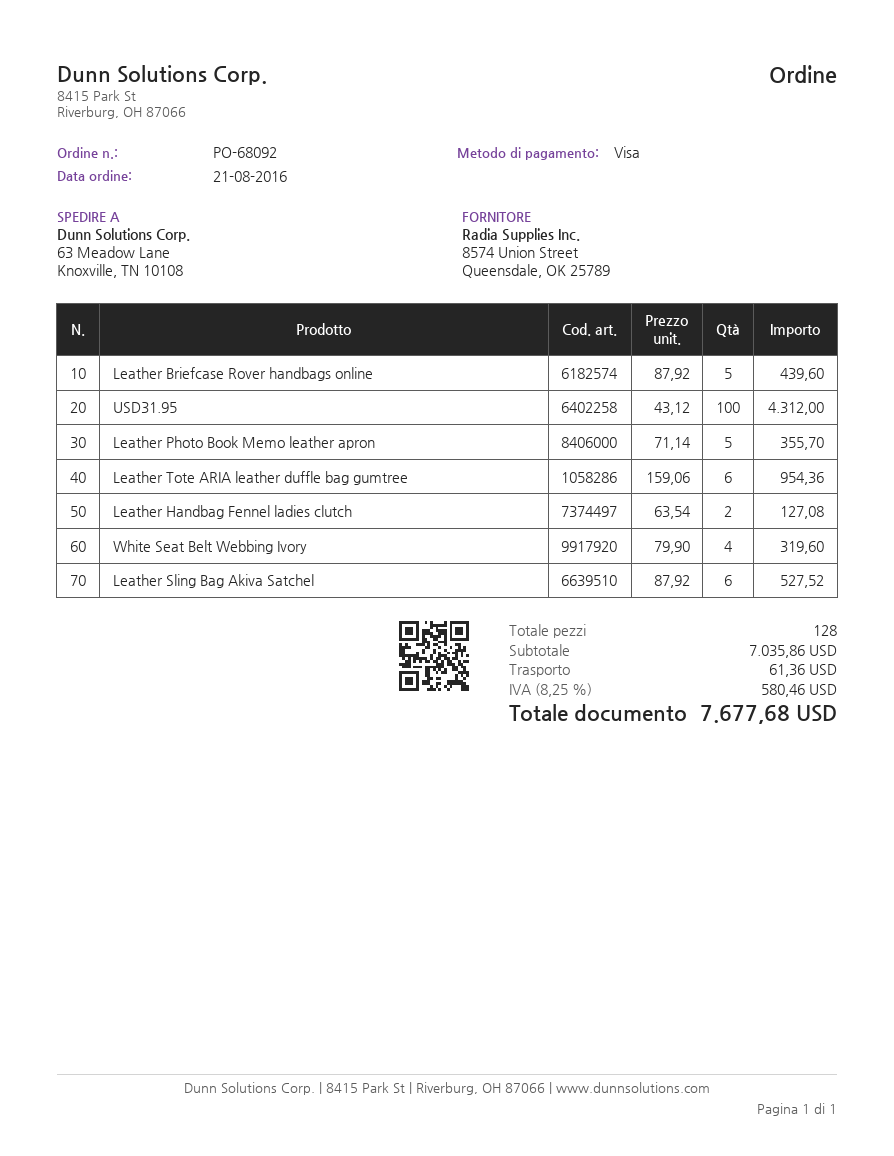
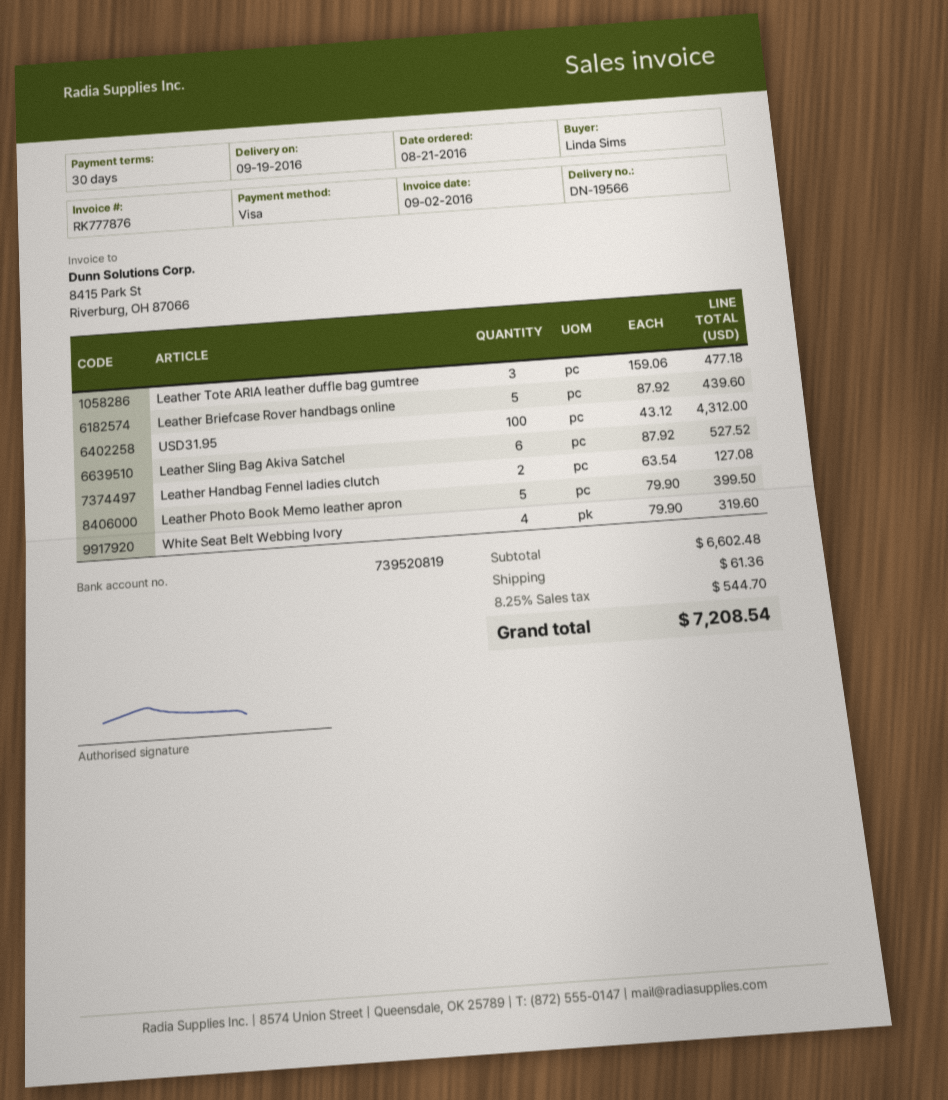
Leather Photo Book Memo leather apron: 5 x 71.14 = 355.70 -> 5 x 79.90 = 399.50
Leather Tote ARIA leather duffle bag gumtree: 6 x 159.06 = 954.36 -> 3 x 159.06 = 477.18
subtotal: 7035.86 -> 6602.48
tax: 8.25% = 580.46 -> 8.25% = 544.70
total: 7677.68 -> 7208.54

